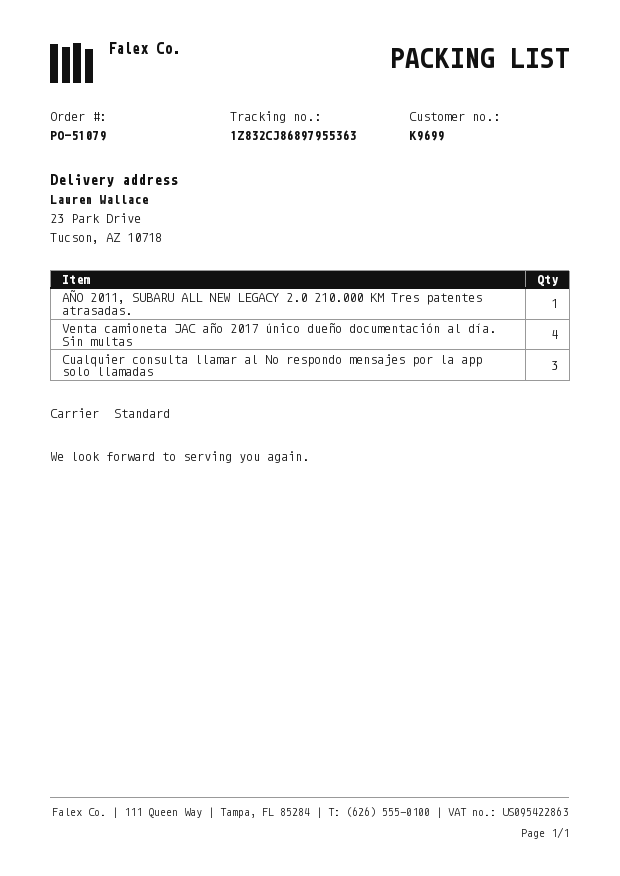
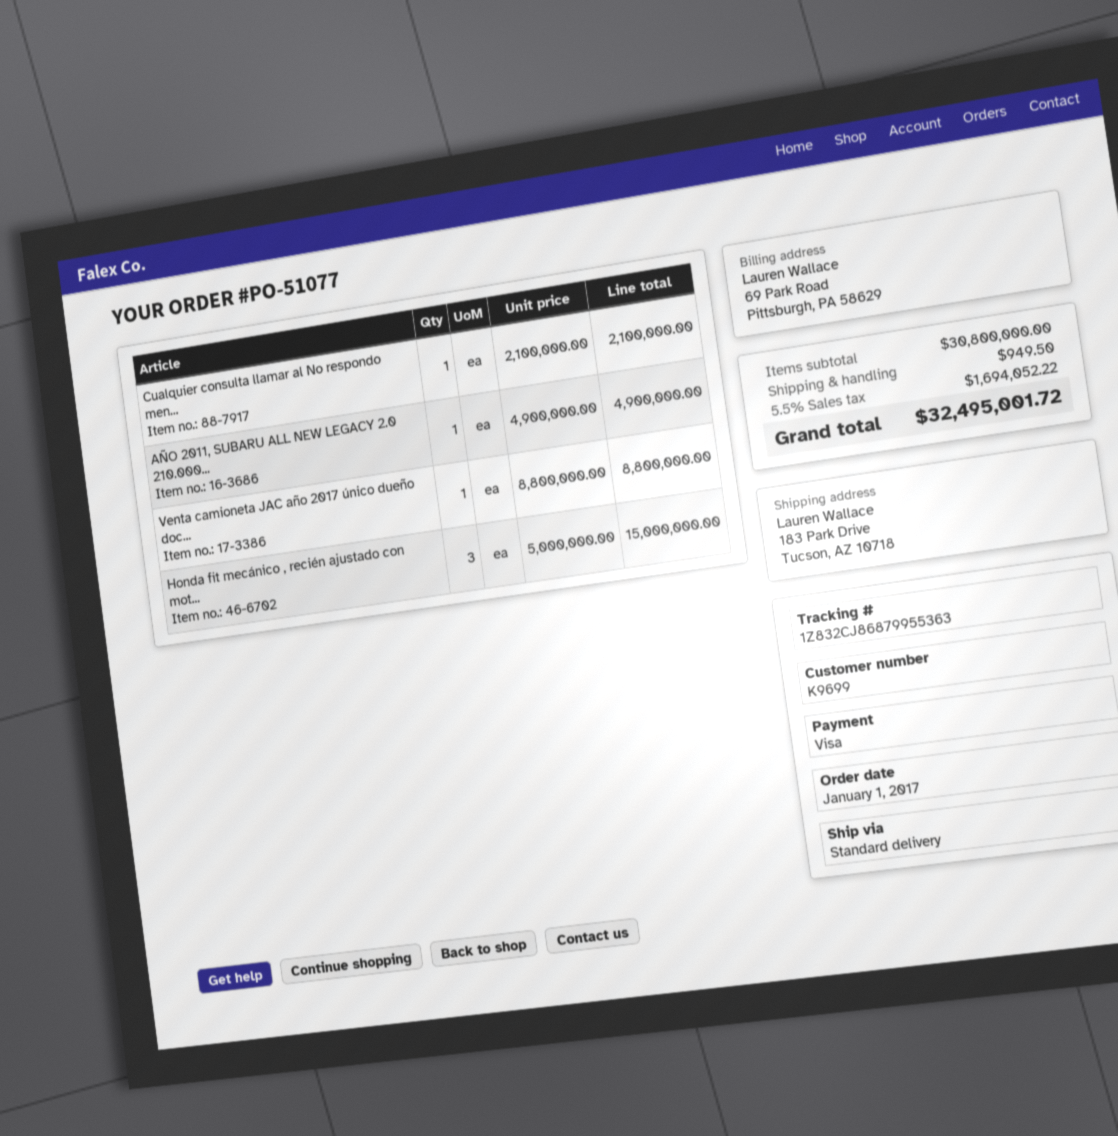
order number: PO-51079 -> PO-51077
tracking number: 1Z832CJ86897955363 -> 1Z832CJ86879955363
ship to: 23 Park Drive, Tucson, AZ 10718 -> 183 Park Drive, Tucson, AZ 10718
Venta camioneta JAC año 2017 único dueño documentación al día. Sin multas: 4 -> 1
Cualquier consulta llamar al No respondo mensajes por la app solo llamadas: 3 -> 1
Honda fit mecánico , recién ajustado con mot...: none -> 3

